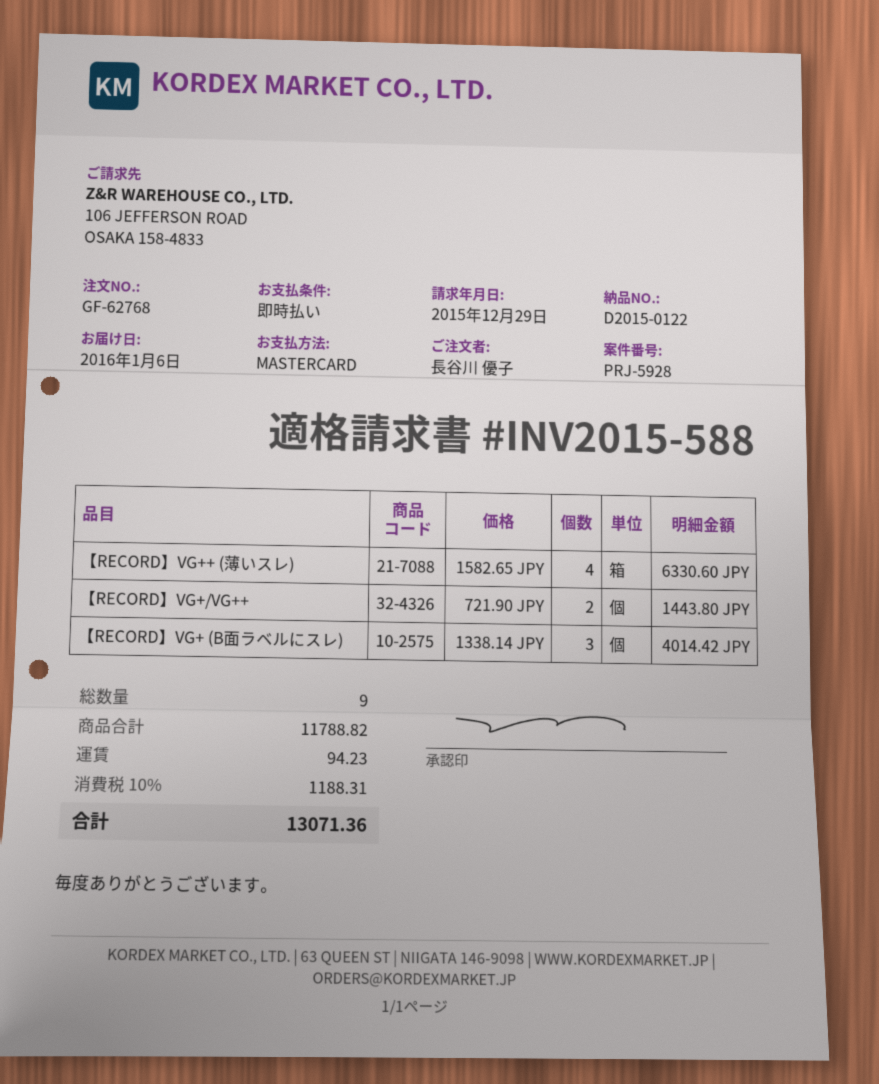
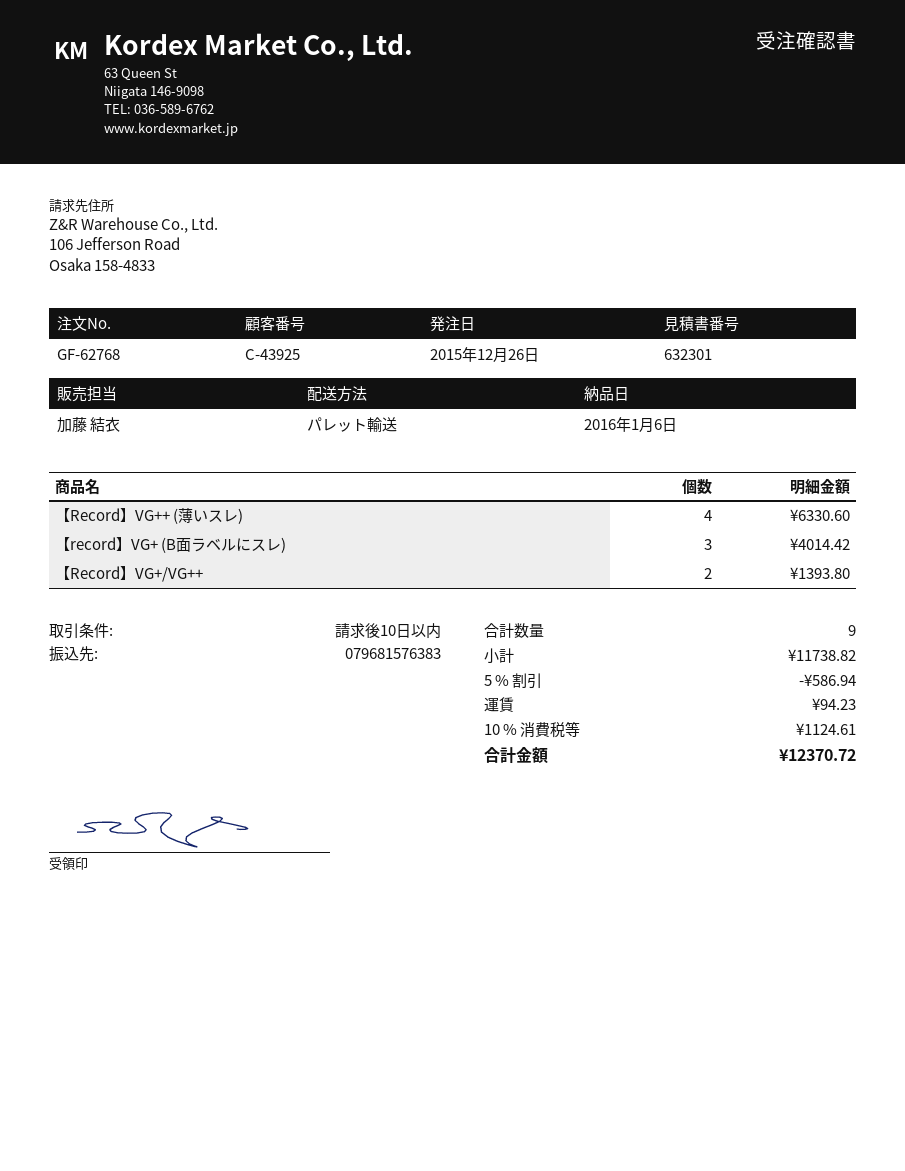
payment terms: on receipt -> 10 days
【RECORD】VG+/VG++: 2 for 1443.80 -> 2 for 1393.80
subtotal: 11788.82 -> 11738.82
discount: none -> 5% = 586.94
tax: 10% = 1188.31 -> 10% = 1124.61
total: 13071.36 -> 12370.72

